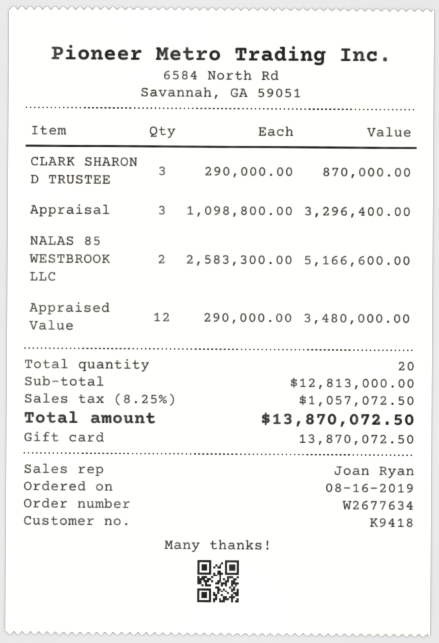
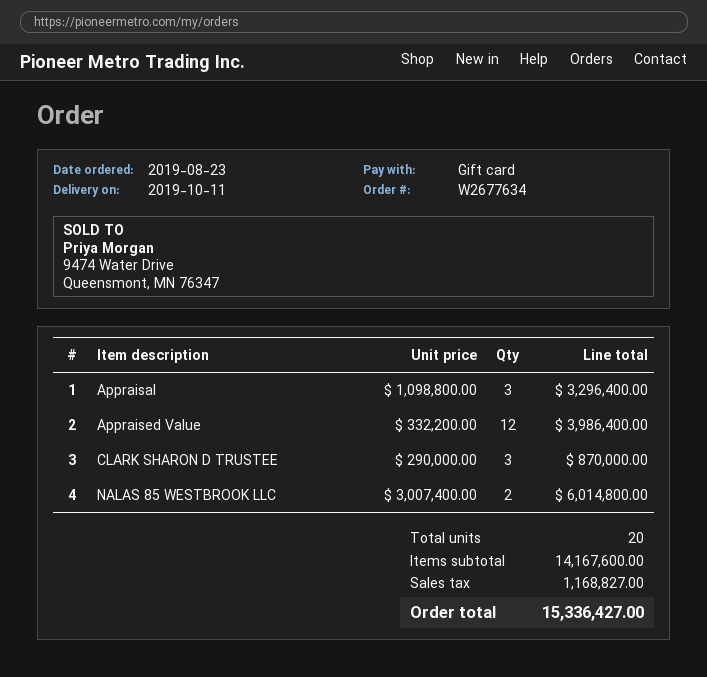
order date: 2019-08-16 -> 2019-08-23
NALAS 85 WESTBROOK LLC: 2 x 2583300.00 = 5166600.00 -> 2 x 3007400.00 = 6014800.00
Appraised Value: 12 x 290000.00 = 3480000.00 -> 12 x 332200.00 = 3986400.00
subtotal: 12813000.00 -> 14167600.00
tax: 1057072.50 -> 1168827.00
total: 13870072.50 -> 15336427.00

